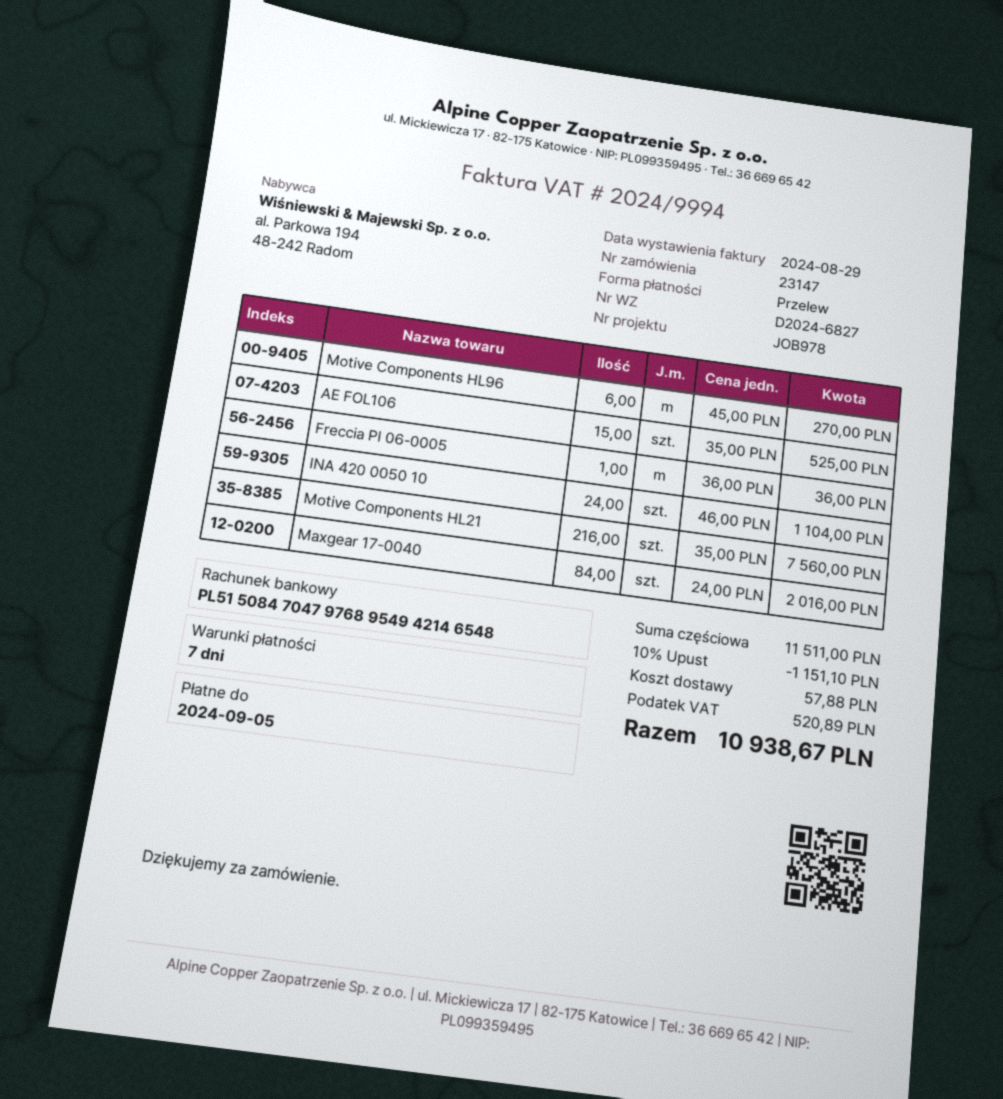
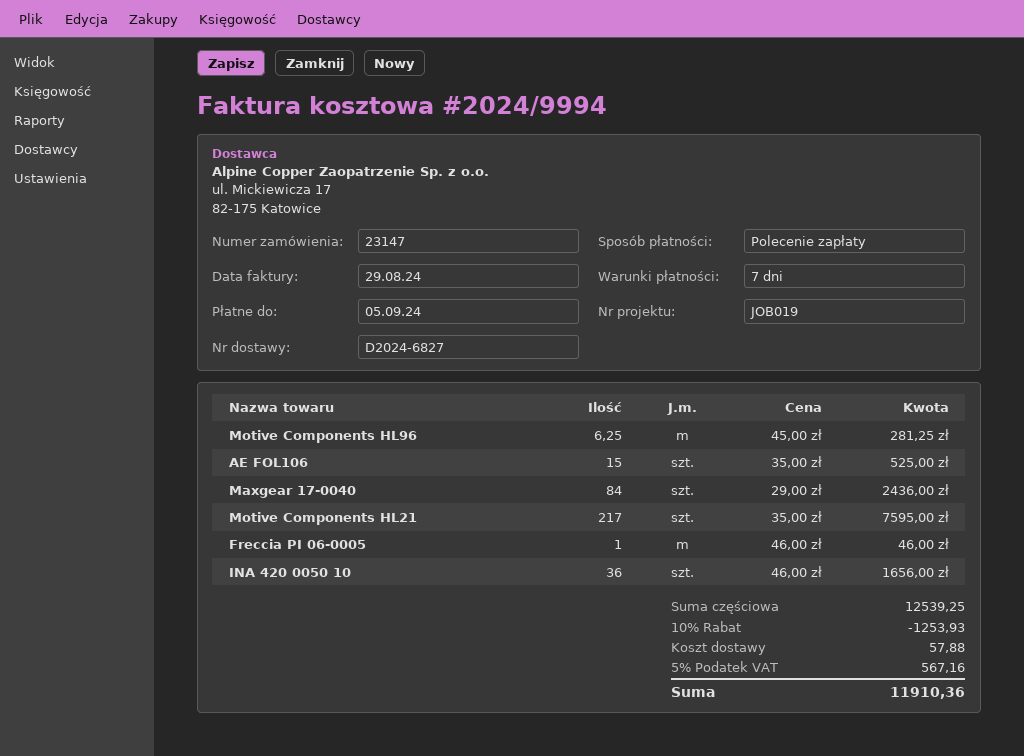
reference: JOB978 -> JOB019
payment method: bank transfer -> direct debit
Motive Components HL96: 6 x 45.00 = 270.00 -> 6.25 x 45.00 = 281.25
Freccia PI 06-0005: 1 x 36.00 = 36.00 -> 1 x 46.00 = 46.00
INA 420 0050 10: 24 x 46.00 = 1104.00 -> 36 x 46.00 = 1656.00
Motive Components HL21: 216 x 35.00 = 7560.00 -> 217 x 35.00 = 7595.00
Maxgear 17-0040: 84 x 24.00 = 2016.00 -> 84 x 29.00 = 2436.00
subtotal: 11511.00 -> 12539.25
discount: 10% = 1151.10 -> 10% = 1253.93
tax: 520.89 -> 567.16
total: 10938.67 -> 11910.36

